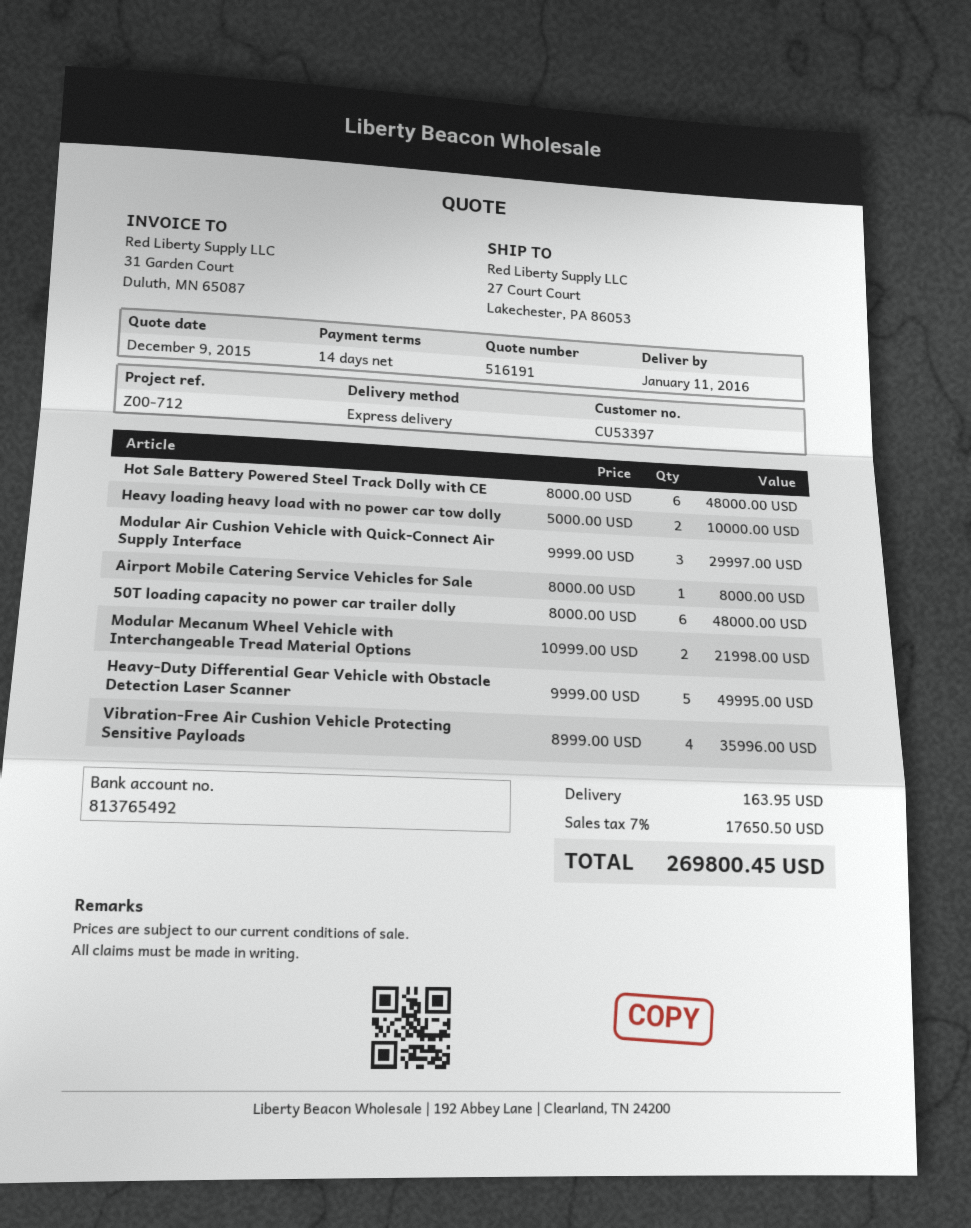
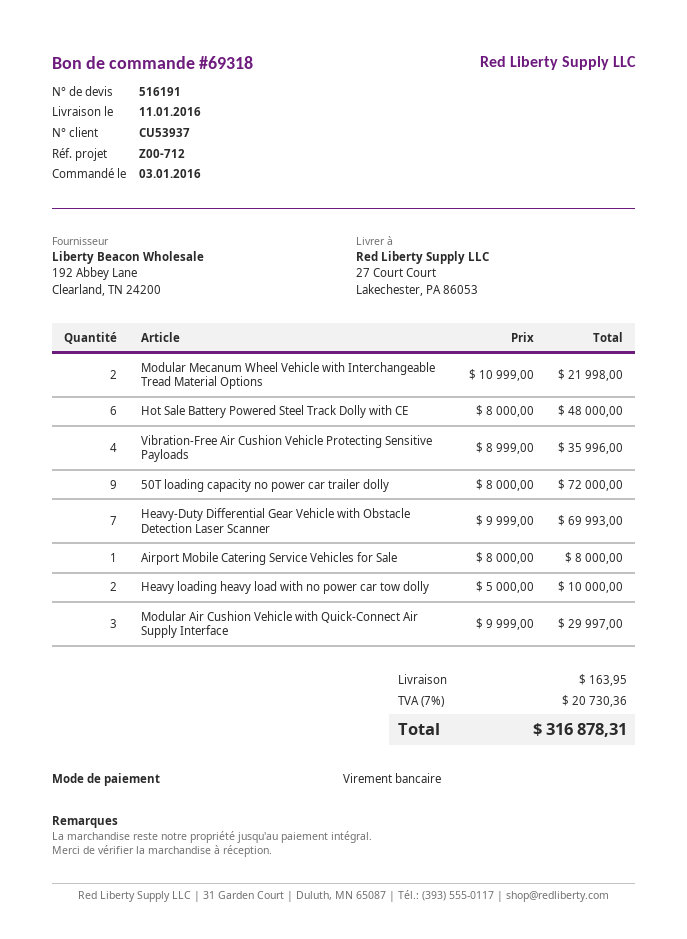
customer number: CU53397 -> CU53937
50T loading capacity no power car trailer dolly: 6 x 8000.00 = 48000.00 -> 9 x 8000.00 = 72000.00
Heavy-Duty Differential Gear Vehicle with Obstacle Detection Laser Scanner: 5 x 9999.00 = 49995.00 -> 7 x 9999.00 = 69993.00
tax: 7% = 17650.50 -> 7% = 20730.36
total: 269800.45 -> 316878.31

